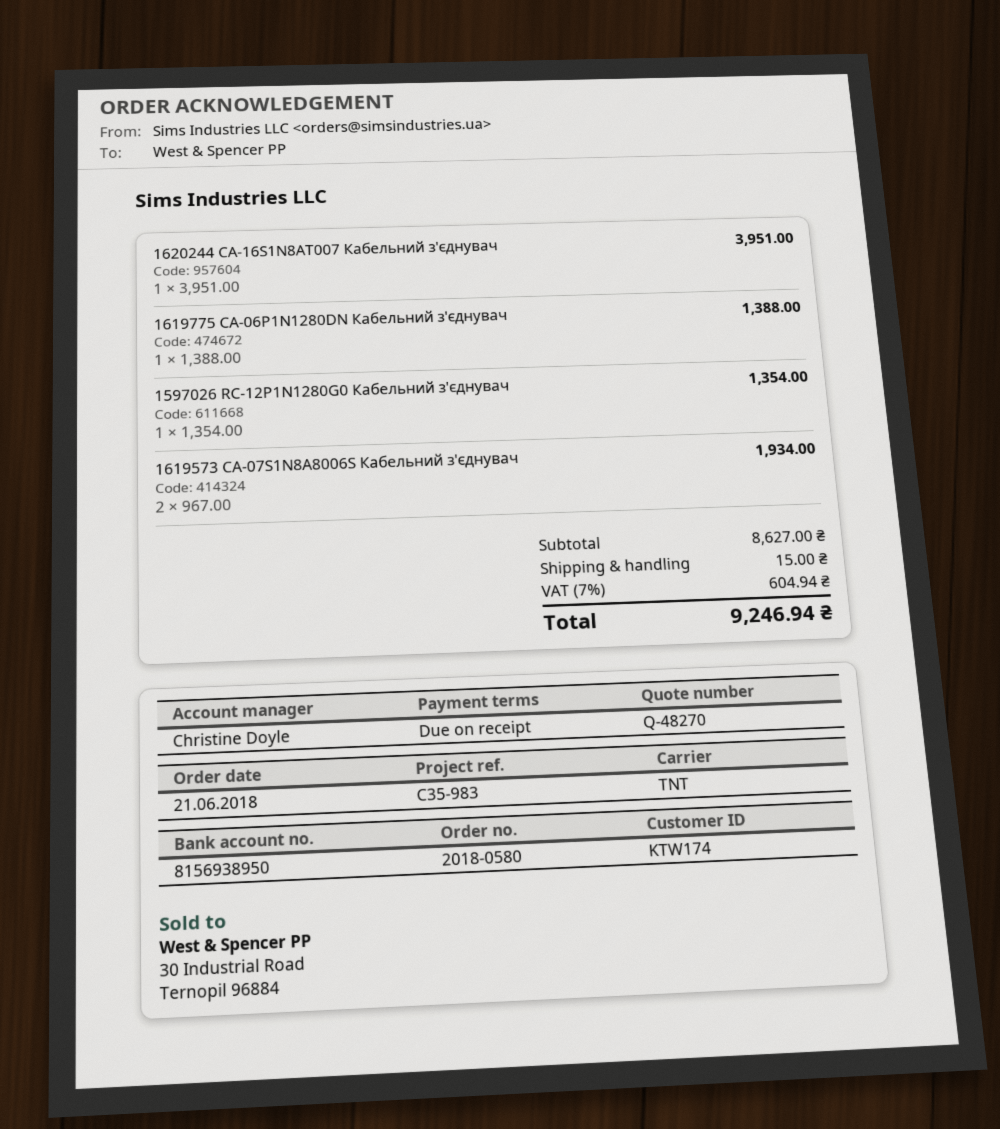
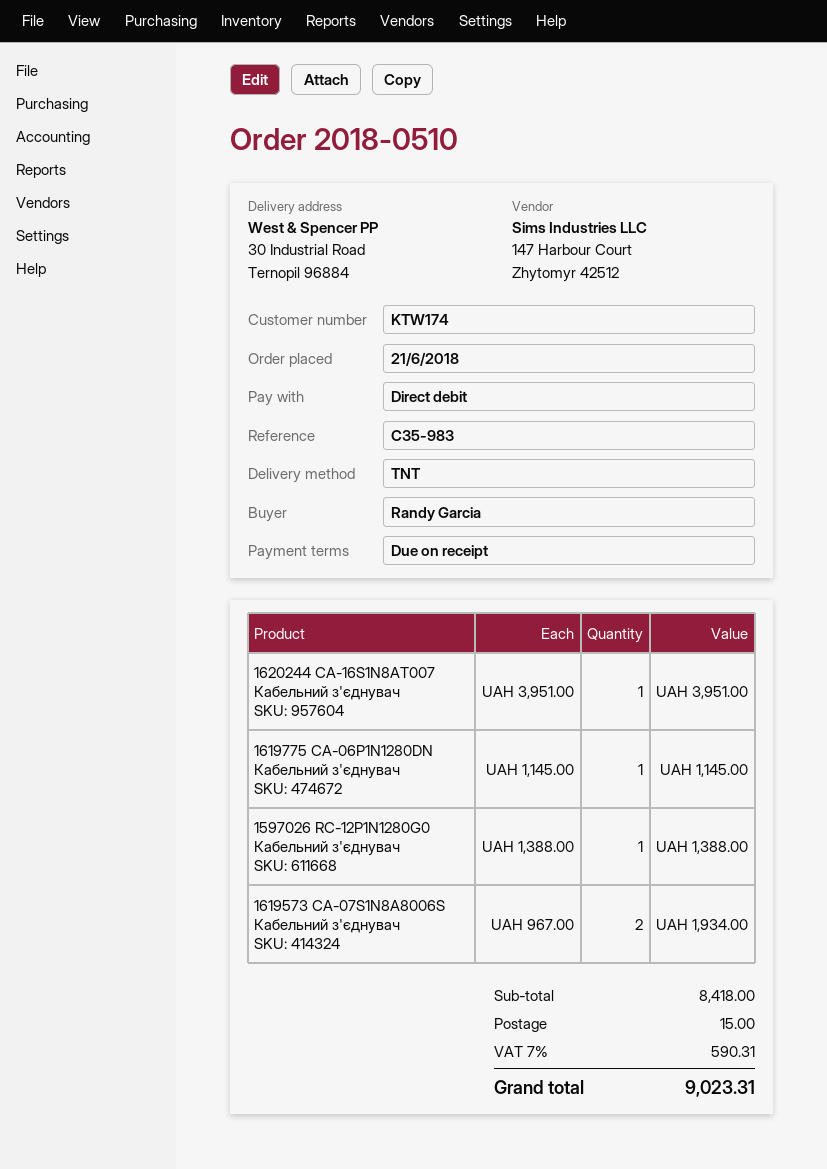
order number: 2018-0580 -> 2018-0510
1619775 CA-06P1N1280DN Кабельний з'єднувач: 1 x 1388.00 = 1388.00 -> 1 x 1145.00 = 1145.00
1597026 RC-12P1N1280G0 Кабельний з'єднувач: 1 x 1354.00 = 1354.00 -> 1 x 1388.00 = 1388.00
subtotal: 8627.00 -> 8418.00
tax: 7% = 604.94 -> 7% = 590.31
total: 9246.94 -> 9023.31

